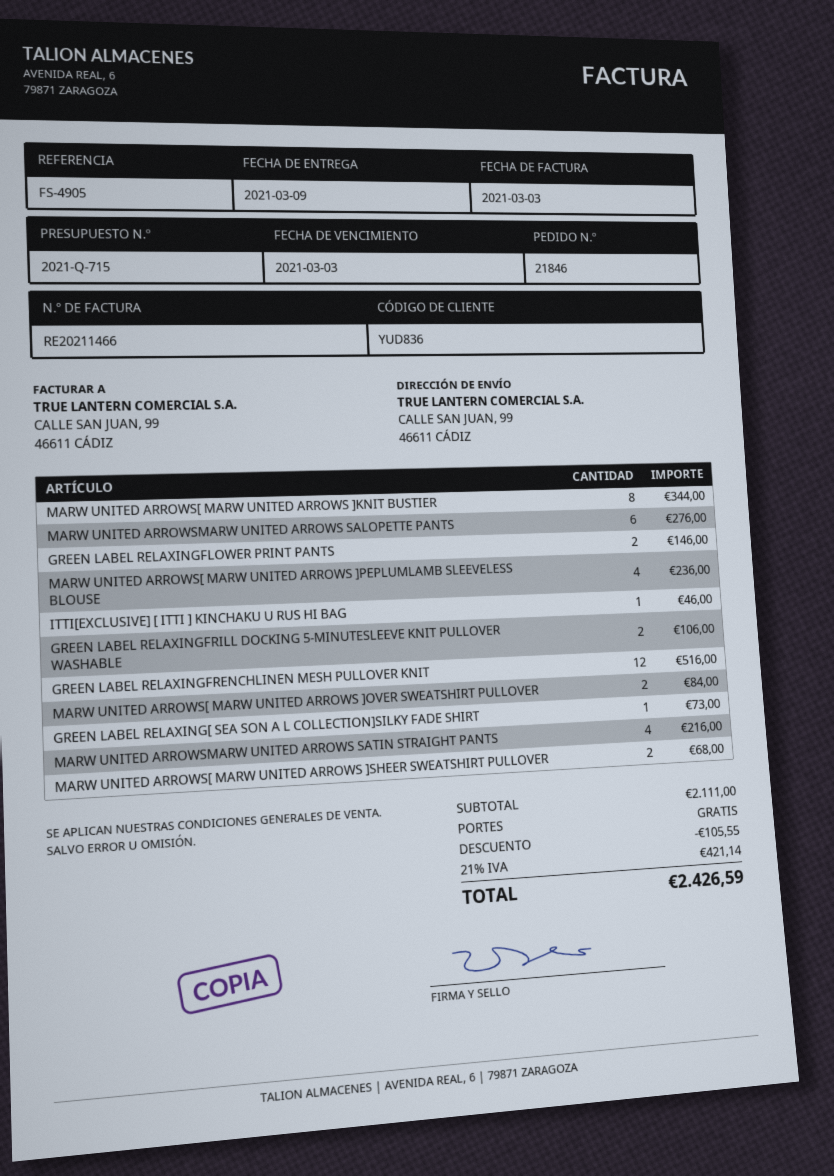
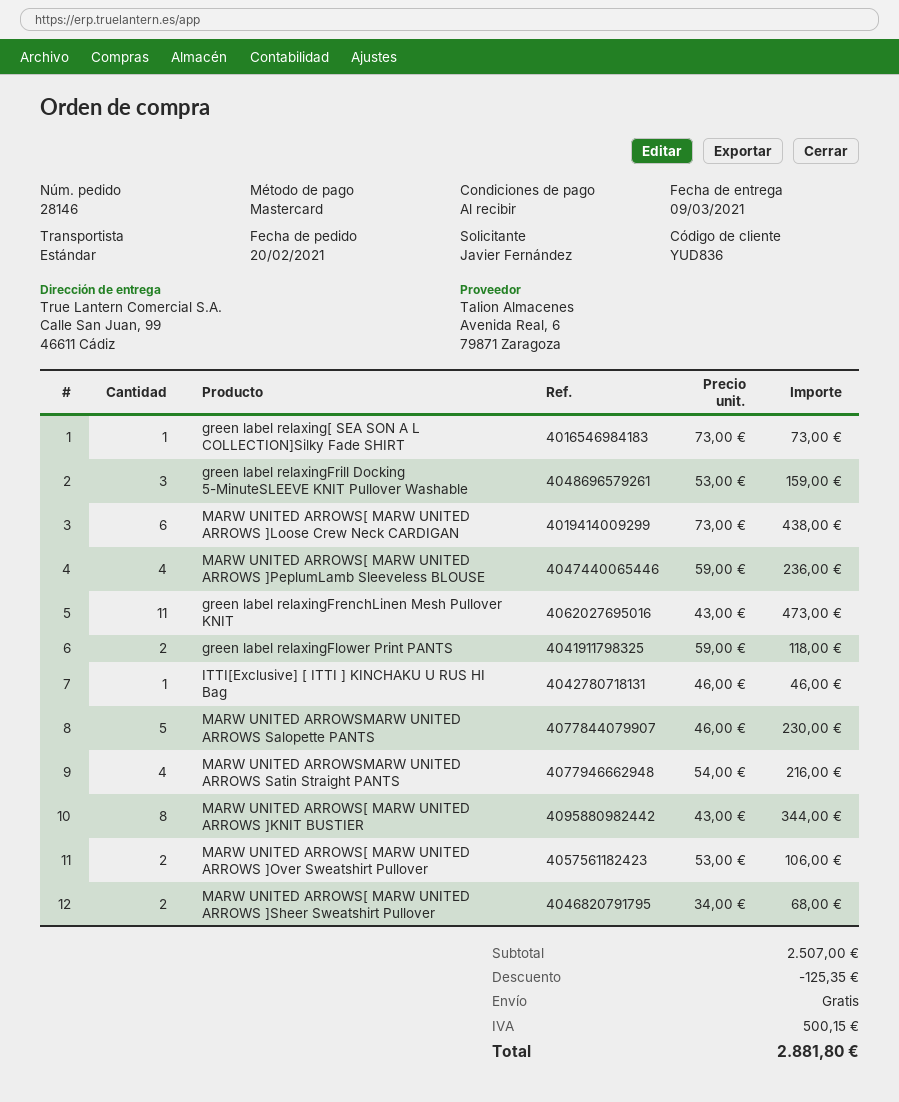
order number: 21846 -> 28146
MARW UNITED ARROWSMARW UNITED ARROWS SALOPETTE PANTS: 6 for 276.00 -> 5 for 230.00
GREEN LABEL RELAXINGFLOWER PRINT PANTS: 2 for 146.00 -> 2 for 118.00
GREEN LABEL RELAXINGFRILL DOCKING 5-MINUTESLEEVE KNIT PULLOVER WASHABLE: 2 for 106.00 -> 3 for 159.00
GREEN LABEL RELAXINGFRENCHLINEN MESH PULLOVER KNIT: 12 for 516.00 -> 11 for 473.00
MARW UNITED ARROWS[ MARW UNITED ARROWS ]OVER SWEATSHIRT PULLOVER: 2 for 84.00 -> 2 for 106.00
MARW UNITED ARROWS[ MARW UNITED ARROWS ]Loose Crew Neck CARDIGAN: none -> 6 for 438.00
subtotal: 2111.00 -> 2507.00
discount: 105.55 -> 125.35
tax: 421.14 -> 500.15
total: 2426.59 -> 2881.80

